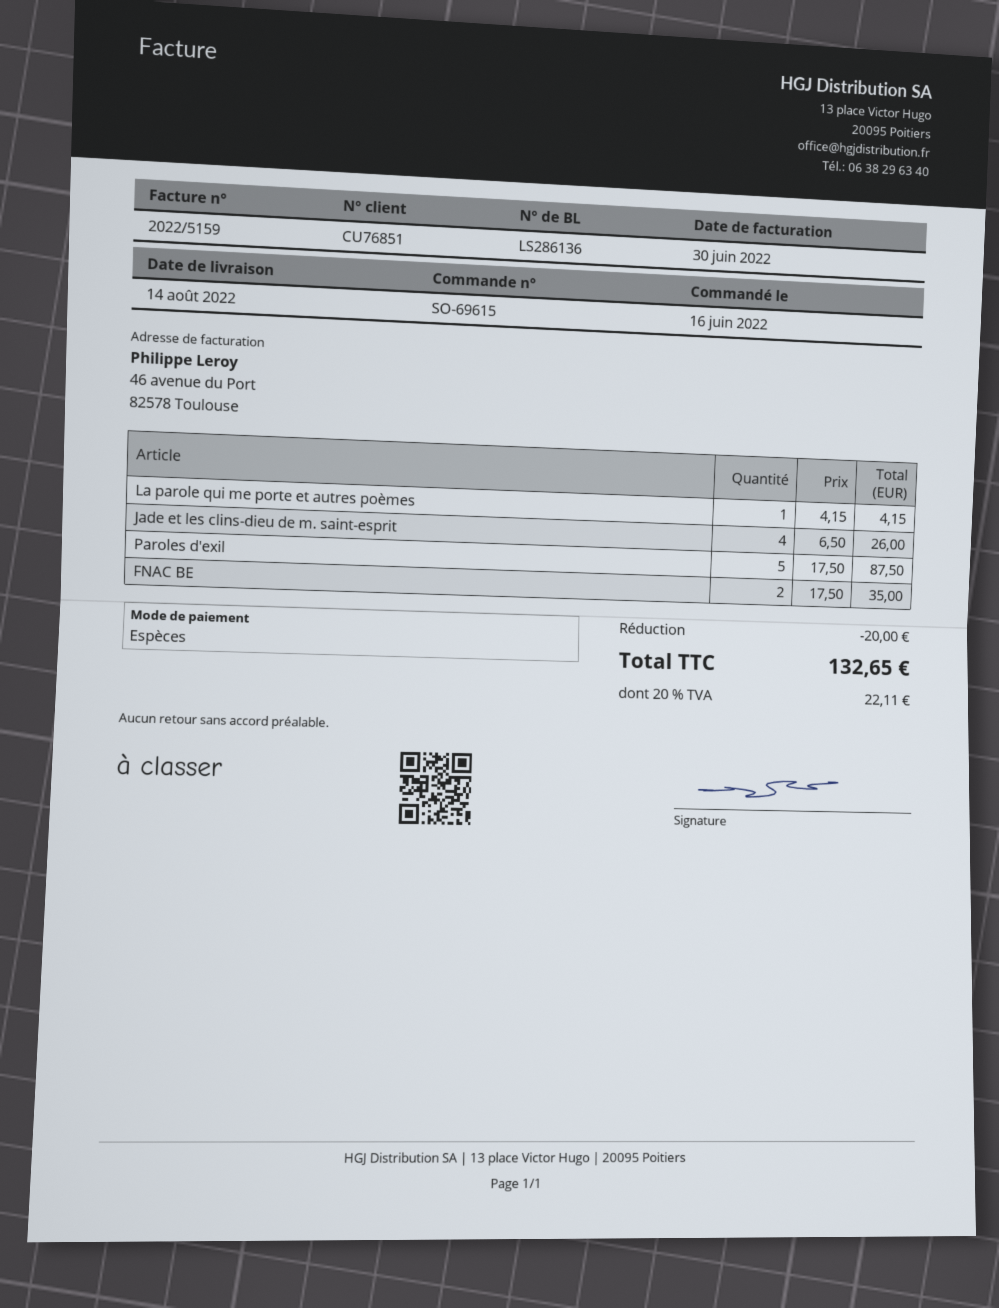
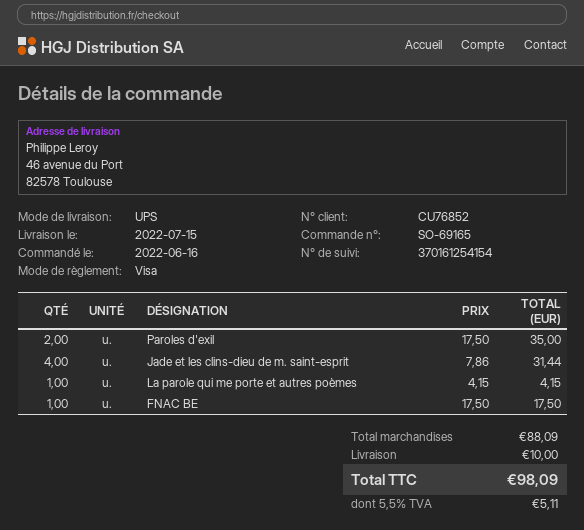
order number: SO-69615 -> SO-69165
delivery date: 2022-08-14 -> 2022-07-15
customer number: CU76851 -> CU76852
payment method: cash -> Visa
Jade et les clins-dieu de m. saint-esprit: 4 x 6.50 = 26.00 -> 4 x 7.86 = 31.44
Paroles d'exil: 5 x 17.50 = 87.50 -> 2 x 17.50 = 35.00
FNAC BE: 2 x 17.50 = 35.00 -> 1 x 17.50 = 17.50
discount: 20.00 -> none
shipping: none -> 10.00
tax: 20% = 22.11 -> 5.5% = 5.11
total: 132.65 -> 98.09

